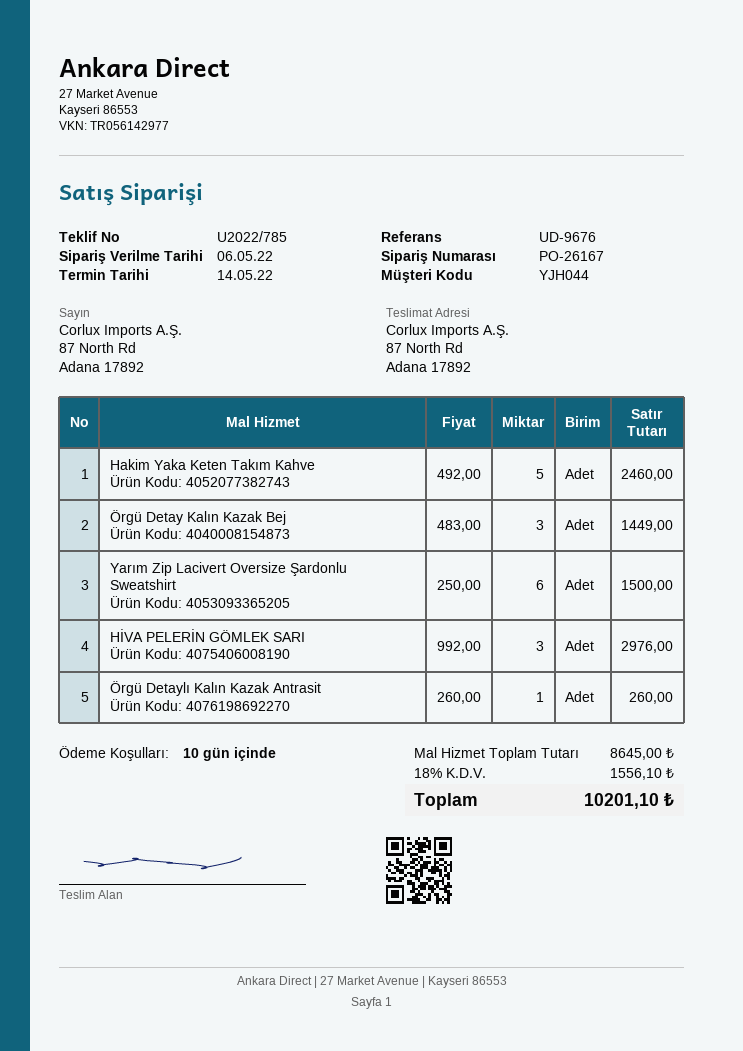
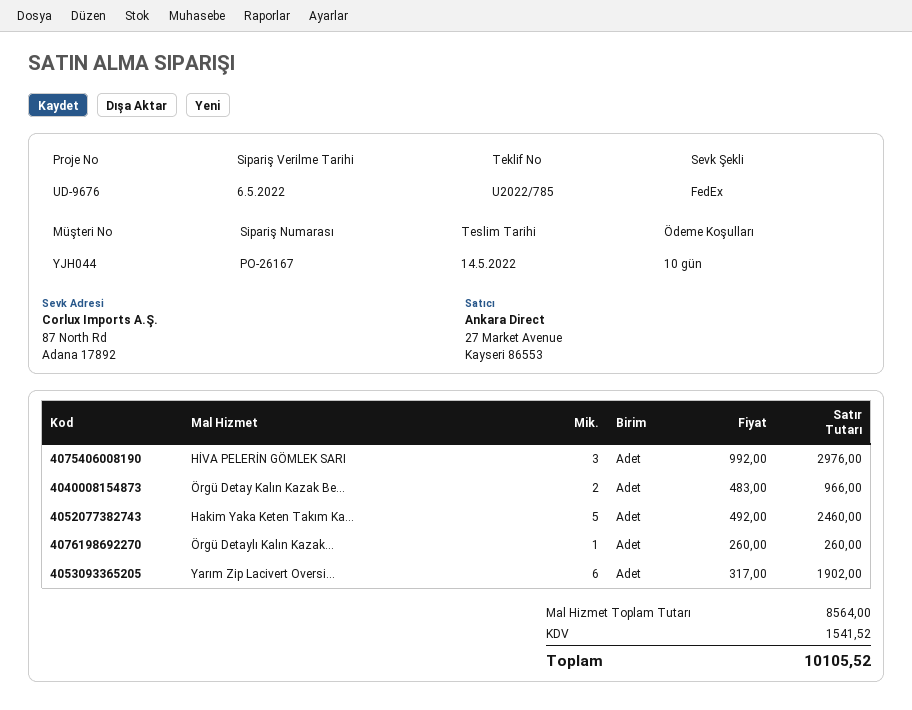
Örgü Detay Kalın Kazak Bej: 3 x 483.00 = 1449.00 -> 2 x 483.00 = 966.00
Yarım Zip Lacivert Oversize Şardonlu Sweatshirt: 6 x 250.00 = 1500.00 -> 6 x 317.00 = 1902.00
subtotal: 8645.00 -> 8564.00
tax: 1556.10 -> 1541.52
total: 10201.10 -> 10105.52

